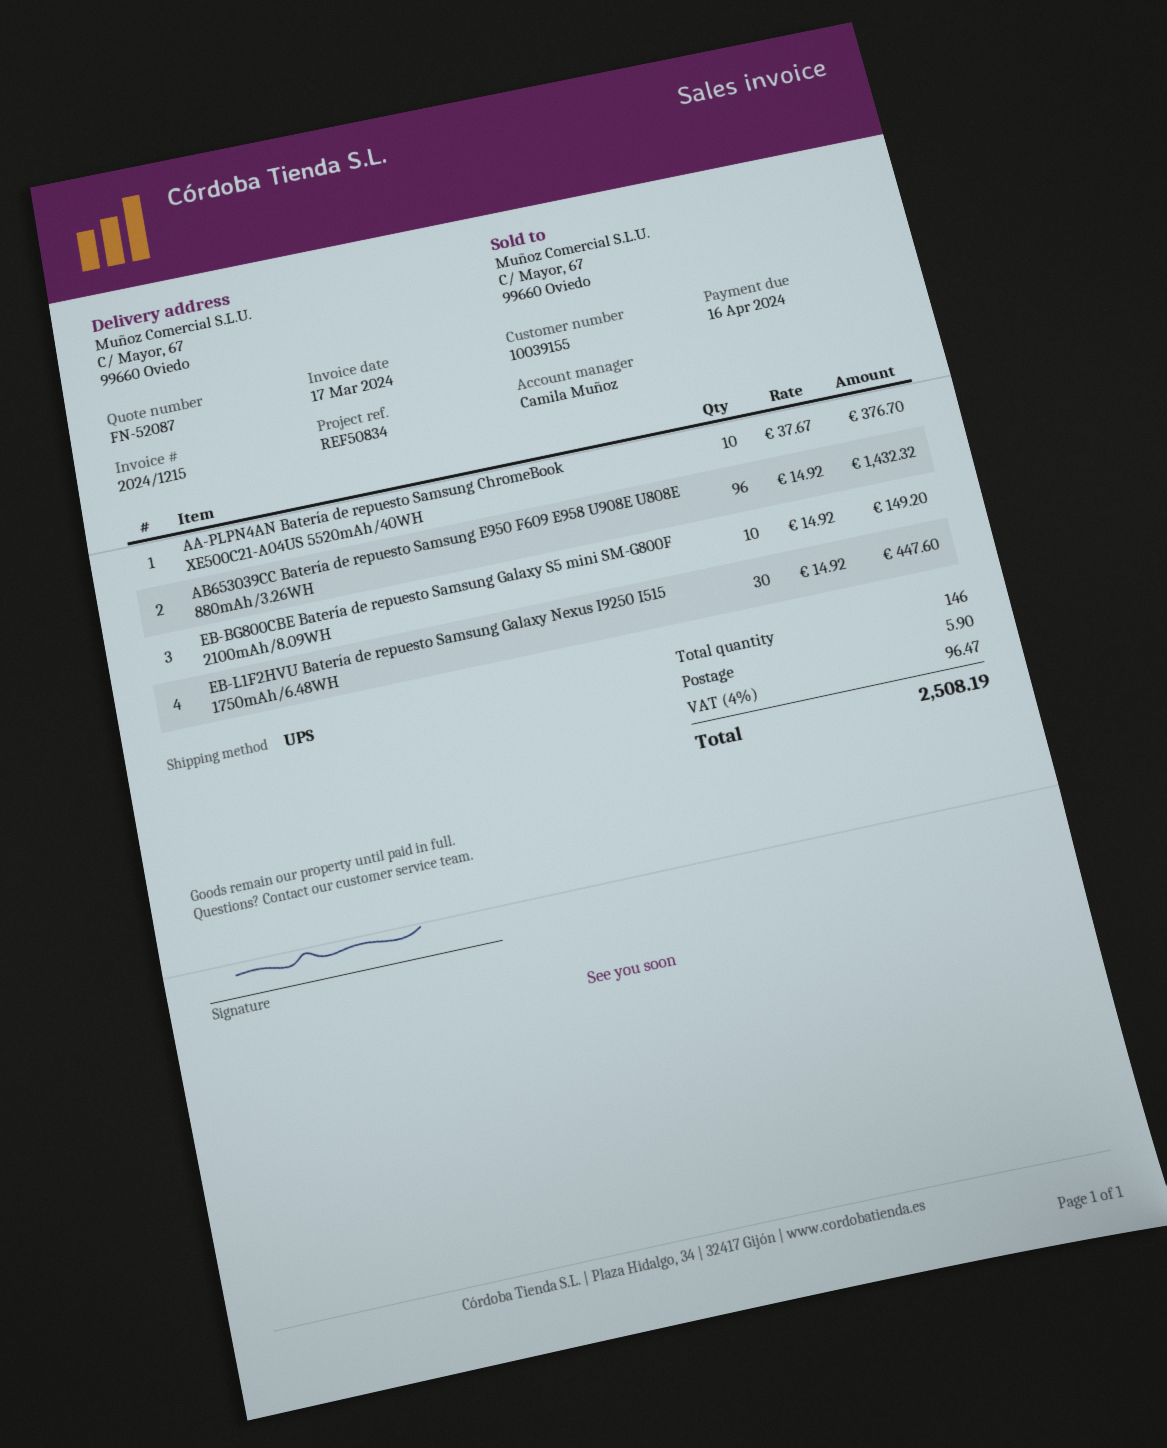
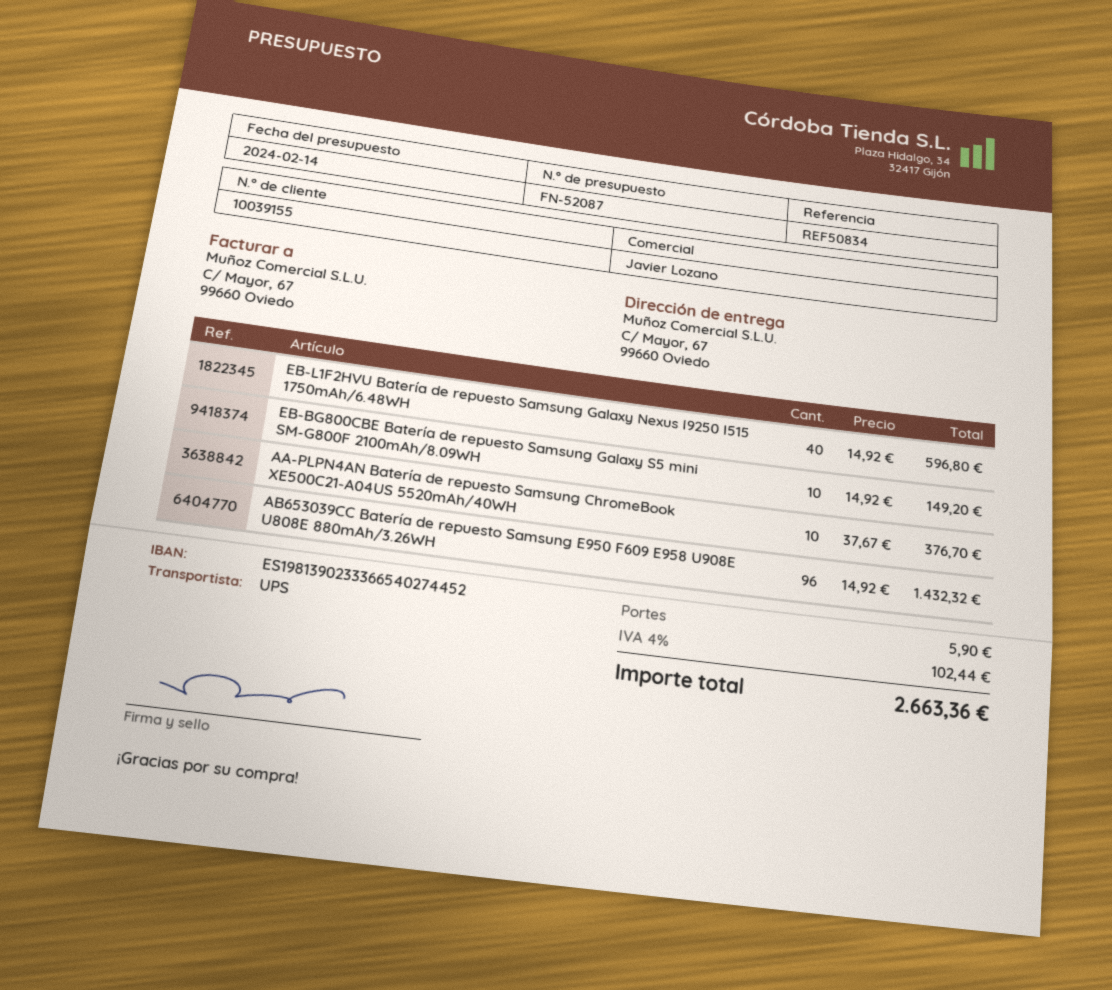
sales rep: Camila Muñoz -> Javier Lozano
EB-L1F2HVU Batería de repuesto Samsung Galaxy Nexus I9250 I515 1750mAh/6.48WH: 30 x 14.92 = 447.60 -> 40 x 14.92 = 596.80
tax: 4% = 96.47 -> 4% = 102.44
total: 2508.19 -> 2663.36

